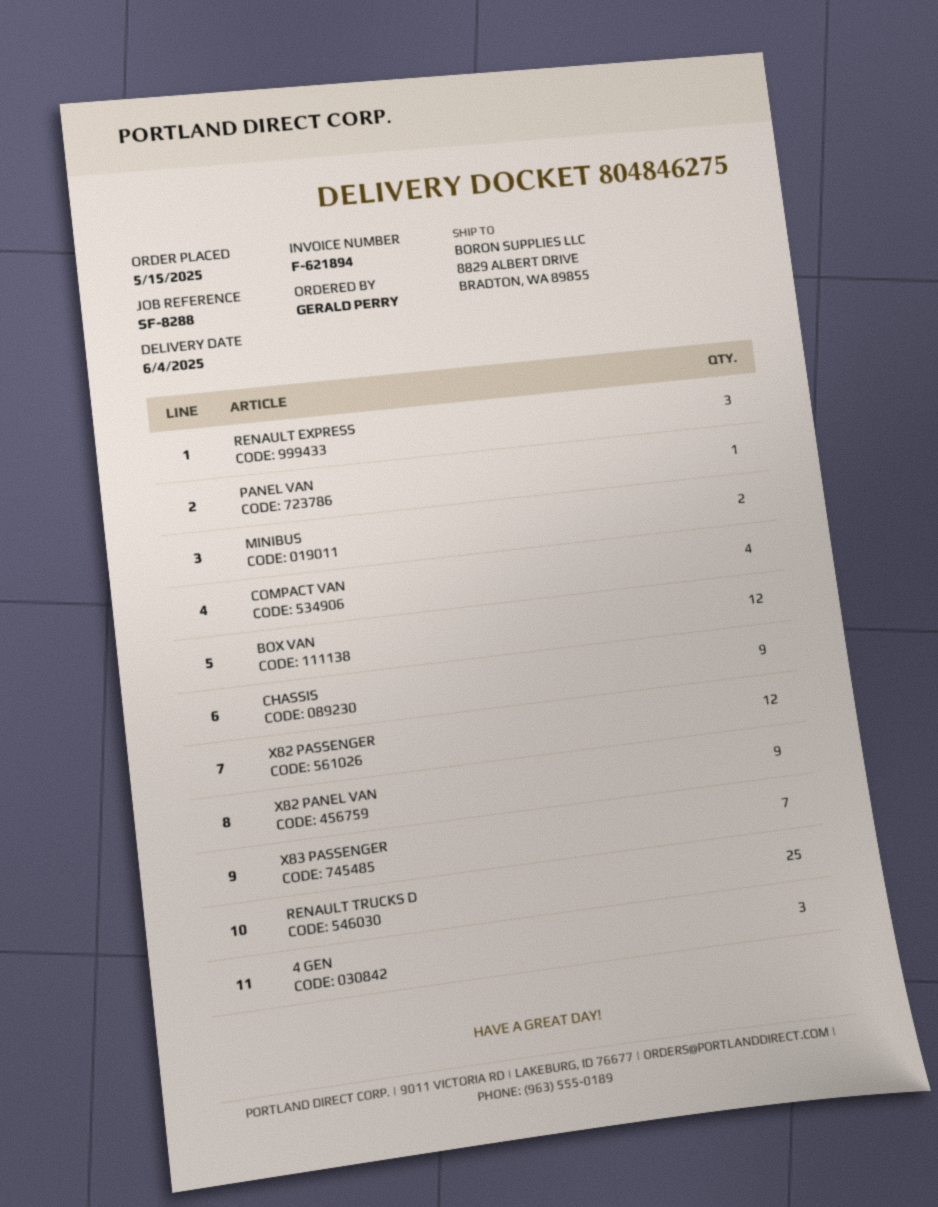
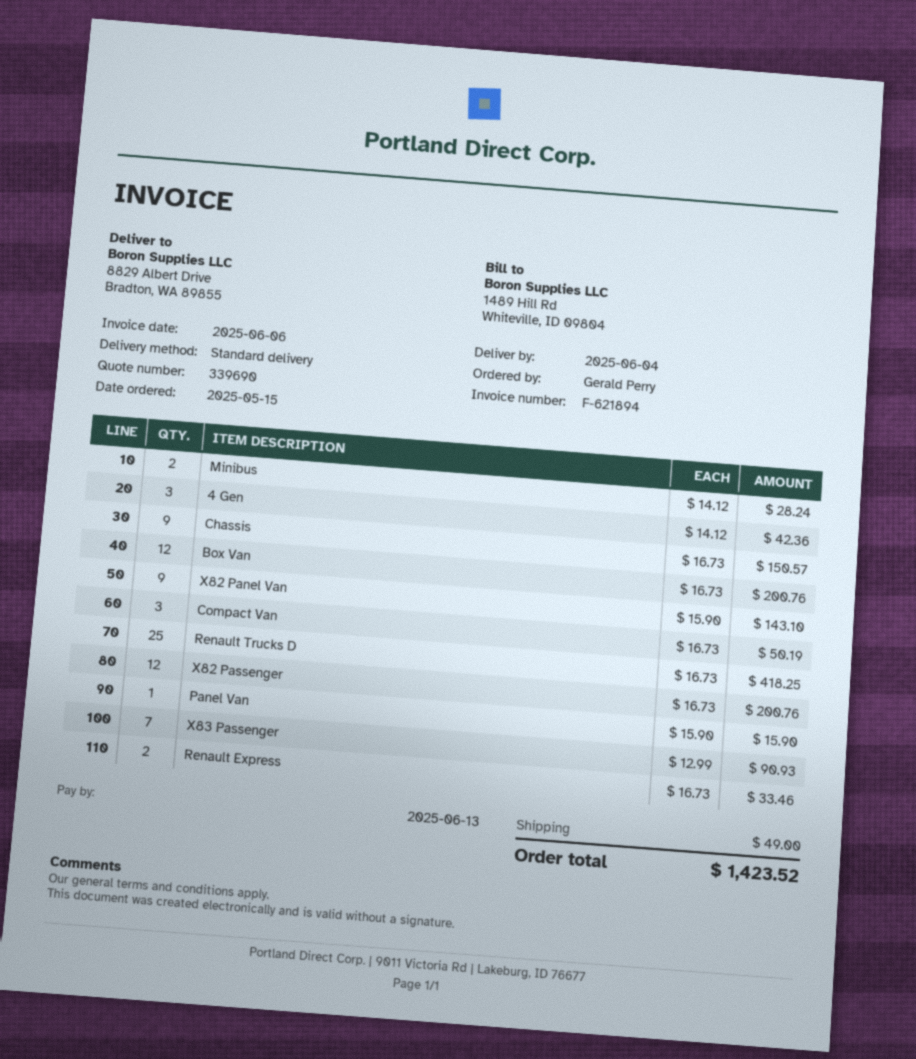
RENAULT EXPRESS: 3 -> 2
COMPACT VAN: 4 -> 3

